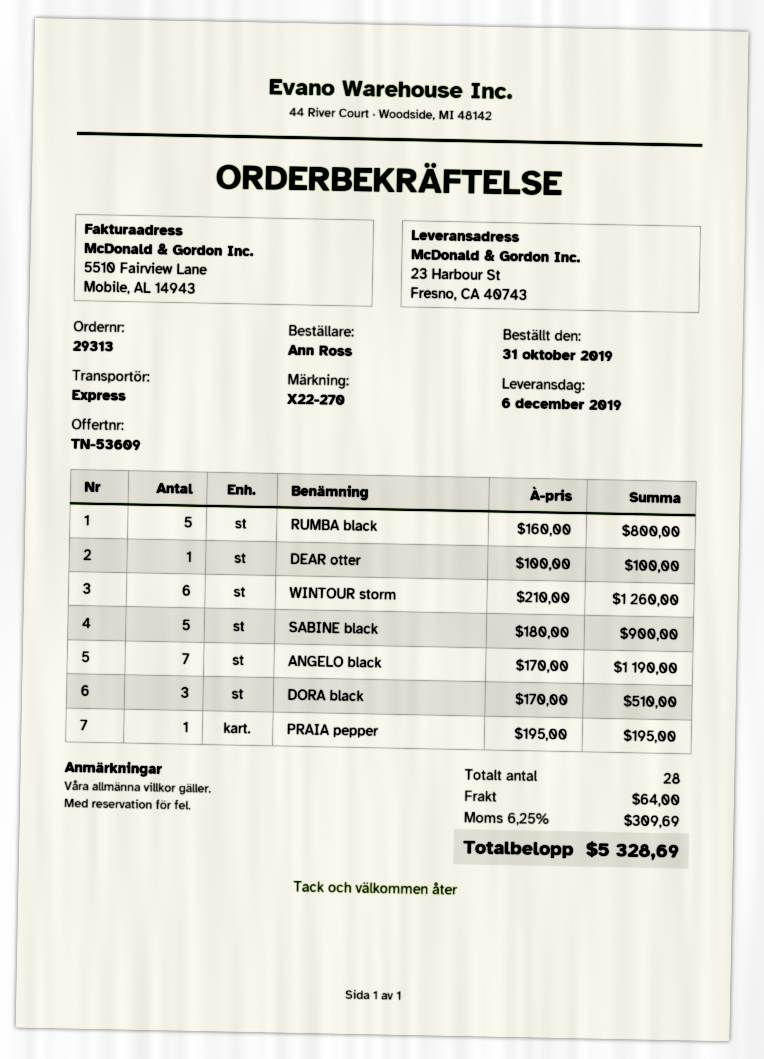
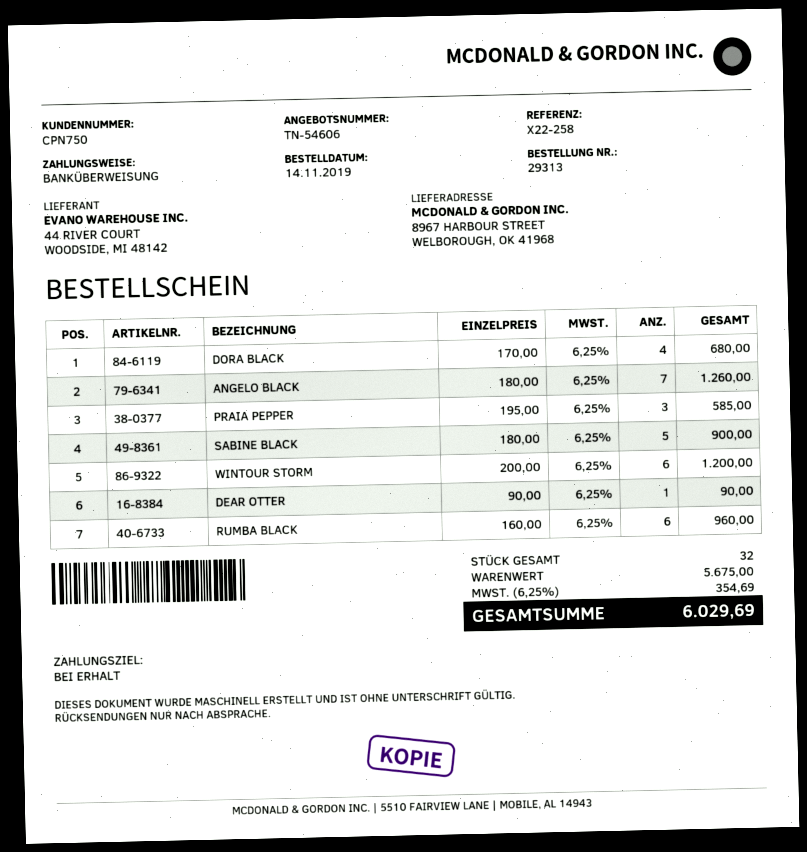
quote number: TN-53609 -> TN-54606
order date: 2019-10-31 -> 2019-11-14
reference: X22-270 -> X22-258
ship to: 23 Harbour St, Fresno, CA 40743 -> 8967 HARBOUR STREET, WELBOROUGH, OK 41968
RUMBA black: 5 x 160.00 = 800.00 -> 6 x 160.00 = 960.00
DEAR otter: 1 x 100.00 = 100.00 -> 1 x 90.00 = 90.00
WINTOUR storm: 6 x 210.00 = 1260.00 -> 6 x 200.00 = 1200.00
ANGELO black: 7 x 170.00 = 1190.00 -> 7 x 180.00 = 1260.00
DORA black: 3 x 170.00 = 510.00 -> 4 x 170.00 = 680.00
PRAIA pepper: 1 x 195.00 = 195.00 -> 3 x 195.00 = 585.00
total quantity: 28 -> 32
shipping: 64.00 -> none
tax: 6.25% = 309.69 -> 6.25% = 354.69
total: 5328.69 -> 6029.69

